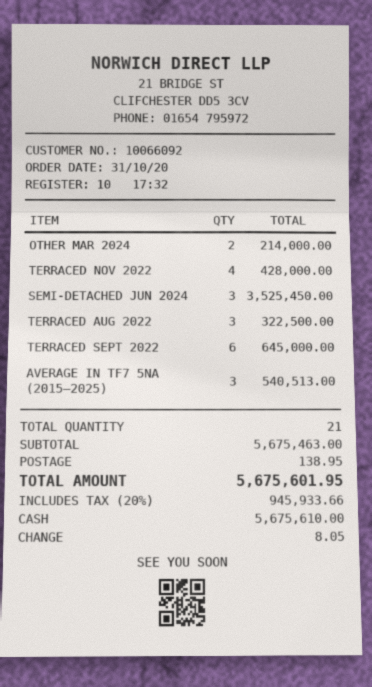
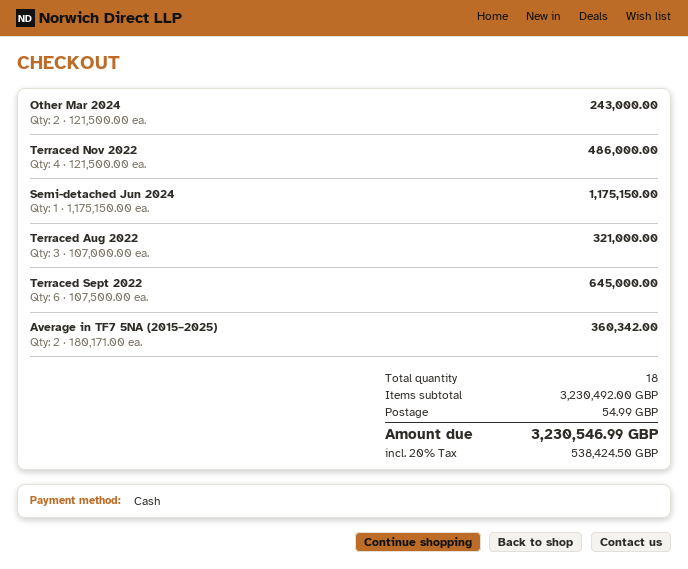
OTHER MAR 2024: 2 for 214000.00 -> 2 for 243000.00
TERRACED NOV 2022: 4 for 428000.00 -> 4 for 486000.00
SEMI-DETACHED JUN 2024: 3 for 3525450.00 -> 1 for 1175150.00
TERRACED AUG 2022: 3 for 322500.00 -> 3 for 321000.00
AVERAGE IN TF7 5NA (2015–2025): 3 for 540513.00 -> 2 for 360342.00
total quantity: 21 -> 18
subtotal: 5675463.00 -> 3230492.00
shipping: 138.95 -> 54.99
tax: 20% = 945933.66 -> 20% = 538424.50
total: 5675601.95 -> 3230546.99

